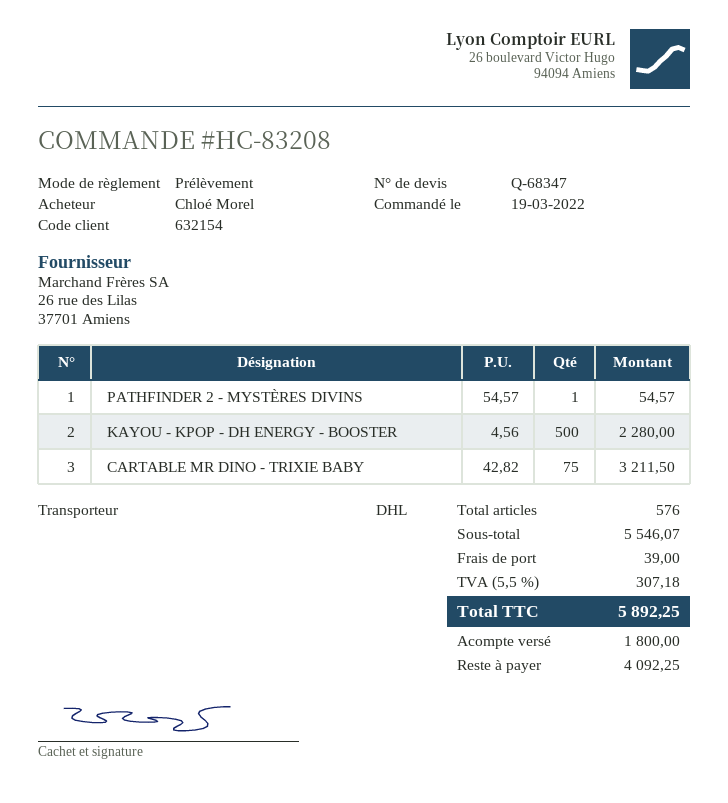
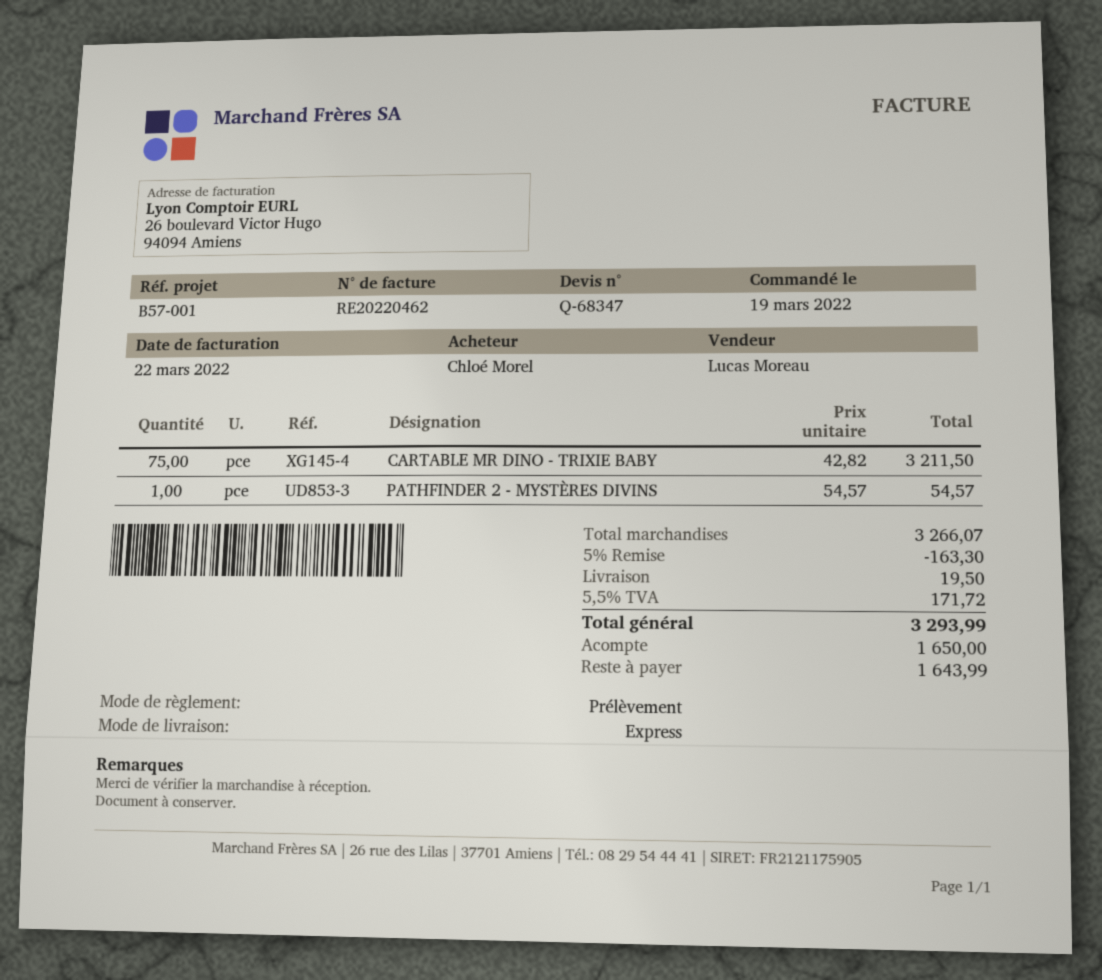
shipping method: DHL -> express
KAYOU - KPOP - DH ENERGY - BOOSTER: 500 x 4.56 = 2280.00 -> none
subtotal: 5546.07 -> 3266.07
discount: none -> 5% = 163.30
shipping: 39.00 -> 19.50
tax: 5.5% = 307.18 -> 5.5% = 171.72
total: 5892.25 -> 3293.99
deposit: 1800.00 -> 1650.00
balance: 4092.25 -> 1643.99

